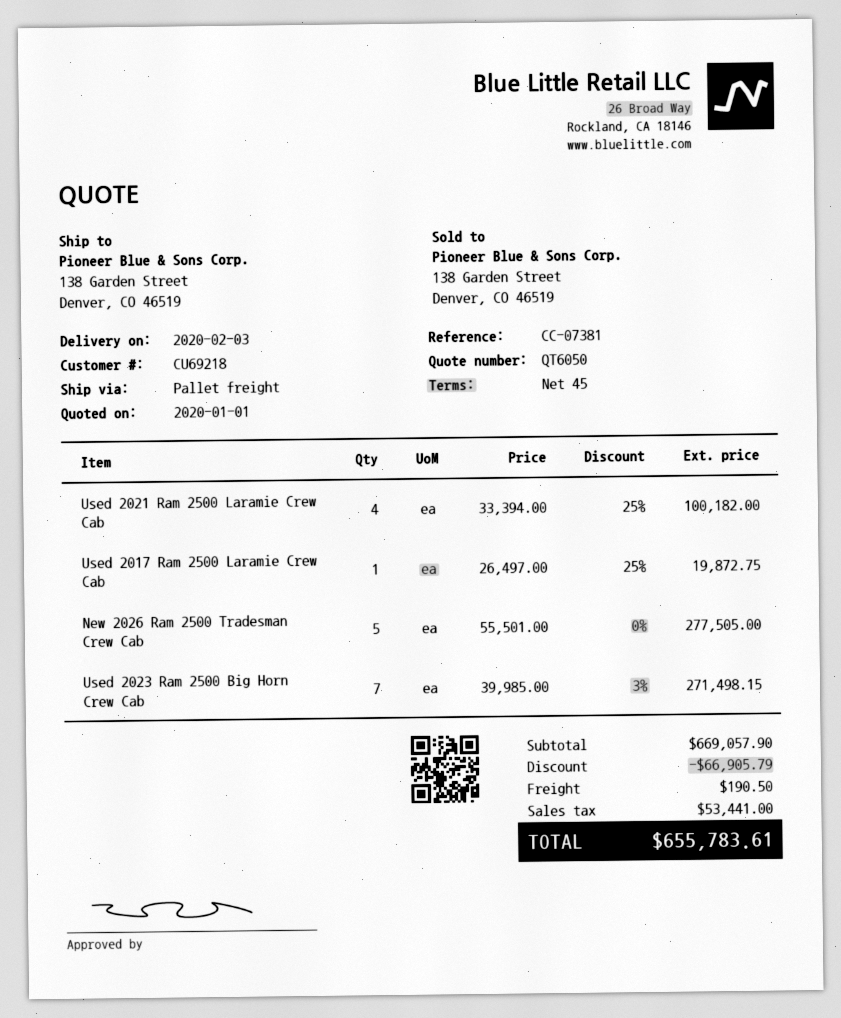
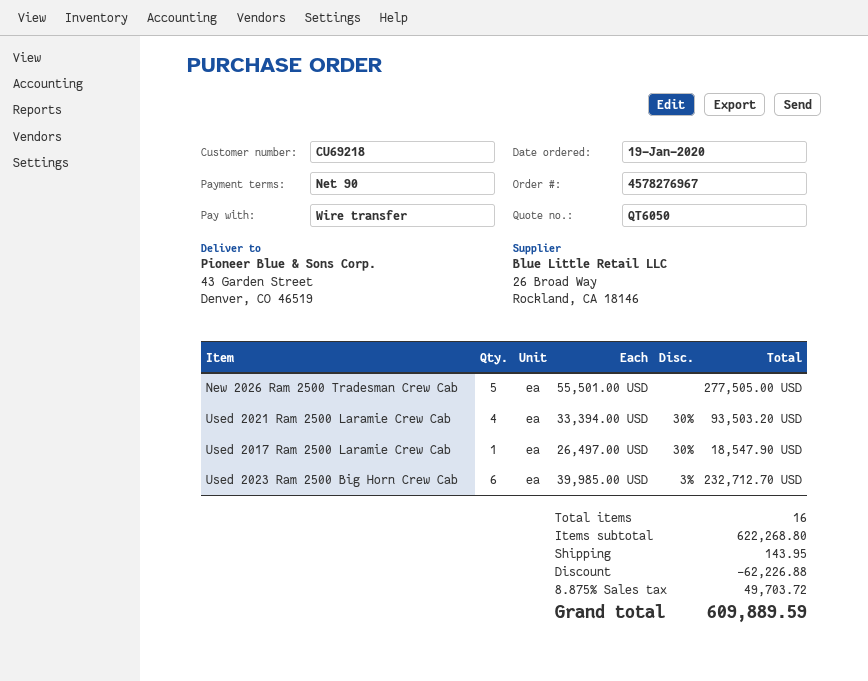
payment terms: 45 days -> 90 days
ship to: 138 Garden Street, Denver, CO 46519 -> 43 Garden Street, Denver, CO 46519
Used 2021 Ram 2500 Laramie Crew Cab: 4 x 33394.00 - 25% = 100182.00 -> 4 x 33394.00 - 30% = 93503.20
Used 2017 Ram 2500 Laramie Crew Cab: 1 x 26497.00 - 25% = 19872.75 -> 1 x 26497.00 - 30% = 18547.90
Used 2023 Ram 2500 Big Horn Crew Cab: 7 x 39985.00 - 3% = 271498.15 -> 6 x 39985.00 - 3% = 232712.70
subtotal: 669057.90 -> 622268.80
discount: 66905.79 -> 62226.88
shipping: 190.50 -> 143.95
tax: 53441.00 -> 49703.72
total: 655783.61 -> 609889.59

